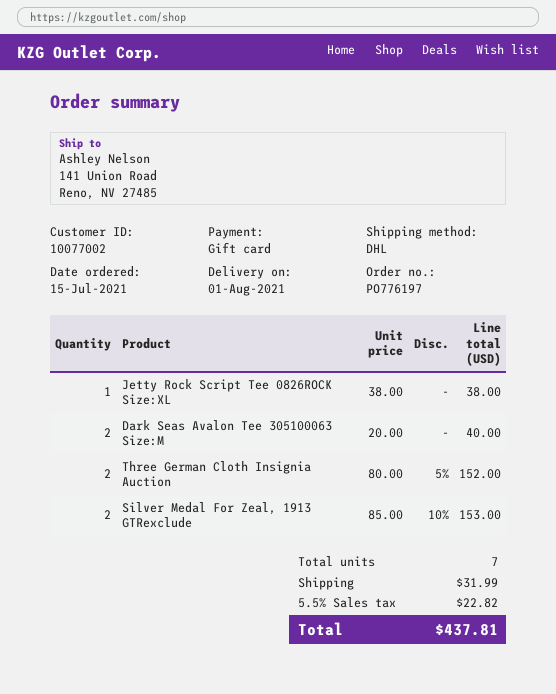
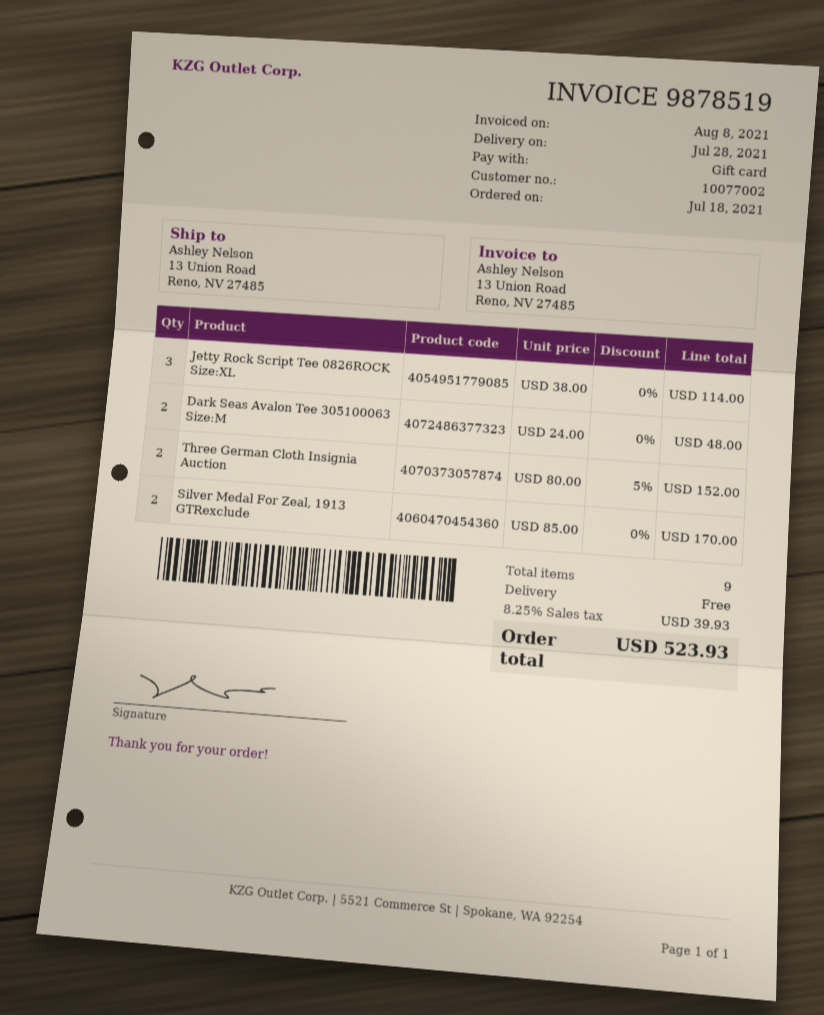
order date: 2021-07-15 -> 2021-07-18
delivery date: 2021-08-01 -> 2021-07-28
ship to: 141 Union Road, Reno, NV 27485 -> 13 Union Road, Reno, NV 27485
Jetty Rock Script Tee 0826ROCK Size:XL: 1 x 38.00 = 38.00 -> 3 x 38.00 = 114.00
Dark Seas Avalon Tee 305100063 Size:M: 2 x 20.00 = 40.00 -> 2 x 24.00 = 48.00
Silver Medal For Zeal, 1913 GTRexclude: 2 x 85.00 - 10% = 153.00 -> 2 x 85.00 = 170.00
total quantity: 7 -> 9
shipping: 31.99 -> 0.00
tax: 5.5% = 22.82 -> 8.25% = 39.93
total: 437.81 -> 523.93

